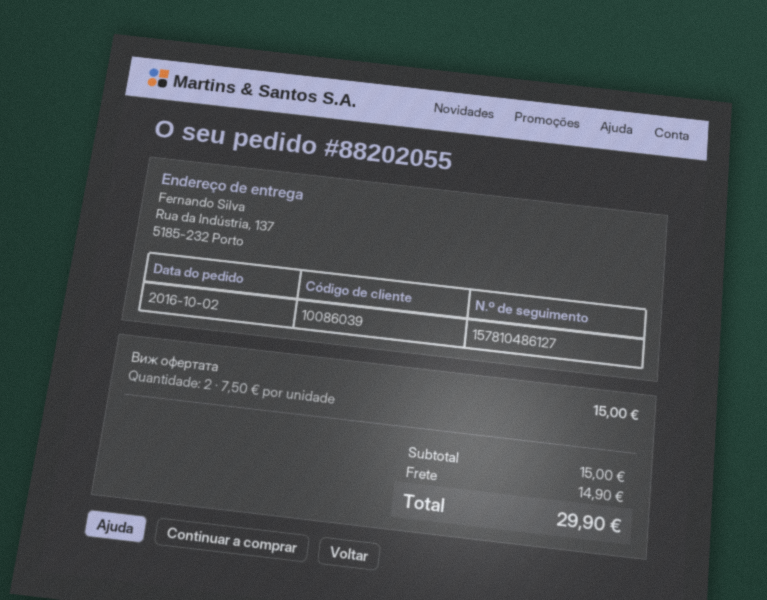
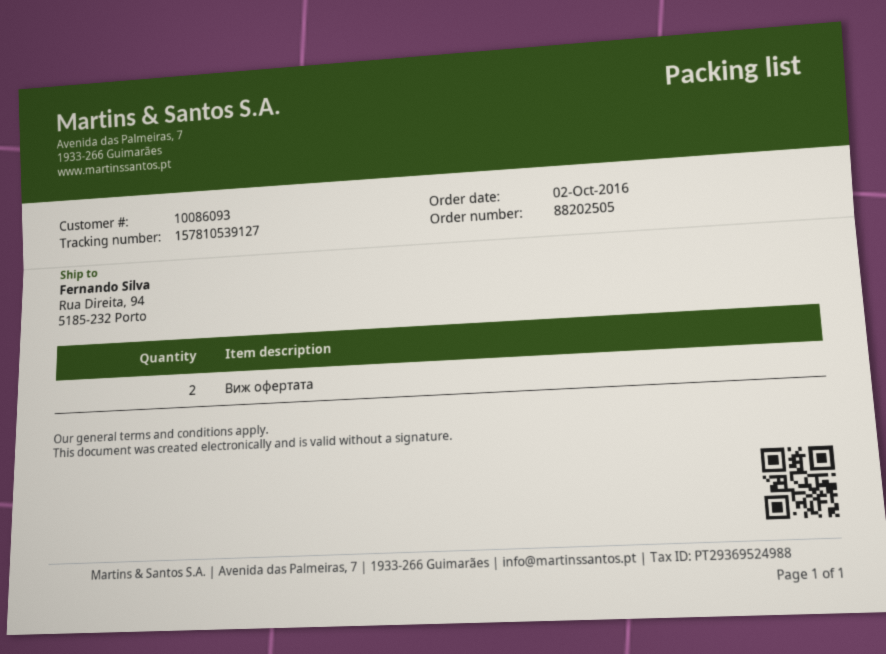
order number: 88202055 -> 88202505
customer number: 10086039 -> 10086093
tracking number: 157810486127 -> 157810539127
ship to: Rua da Indústria, 137, 5185-232 Porto -> Rua Direita, 94, 5185-232 Porto

